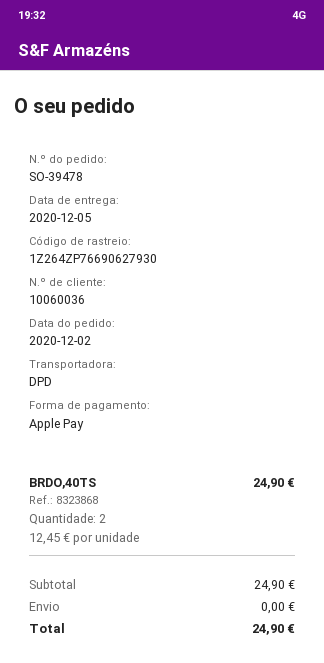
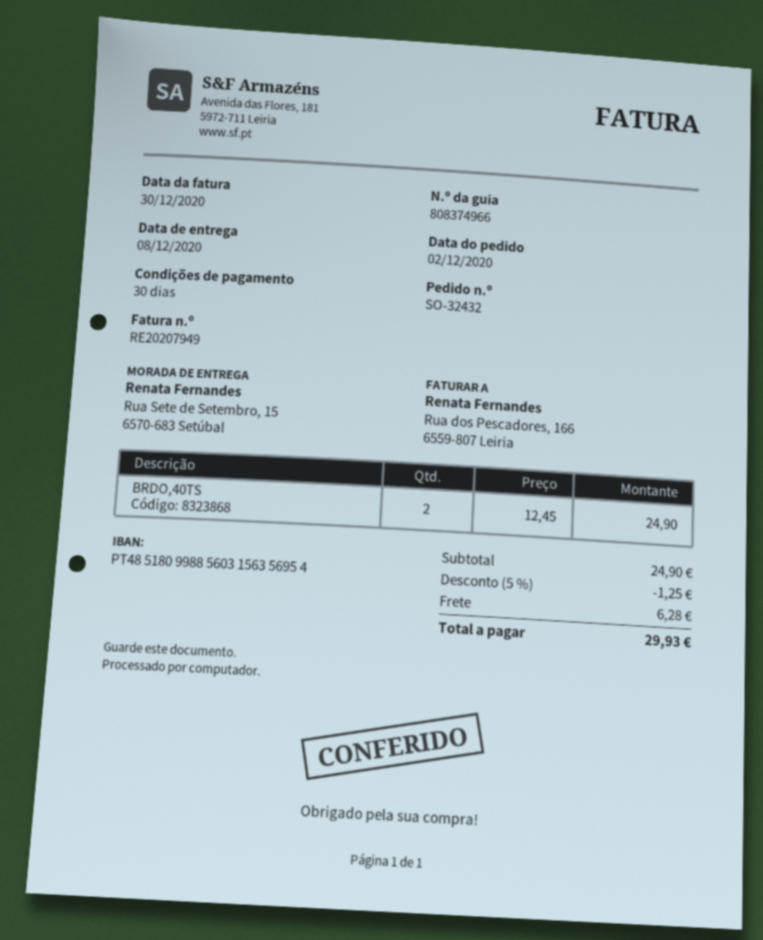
order number: SO-39478 -> SO-32432
delivery date: 2020-12-05 -> 2020-12-08
discount: none -> 5% = 1.25
shipping: 0.00 -> 6.28
total: 24.90 -> 29.93

